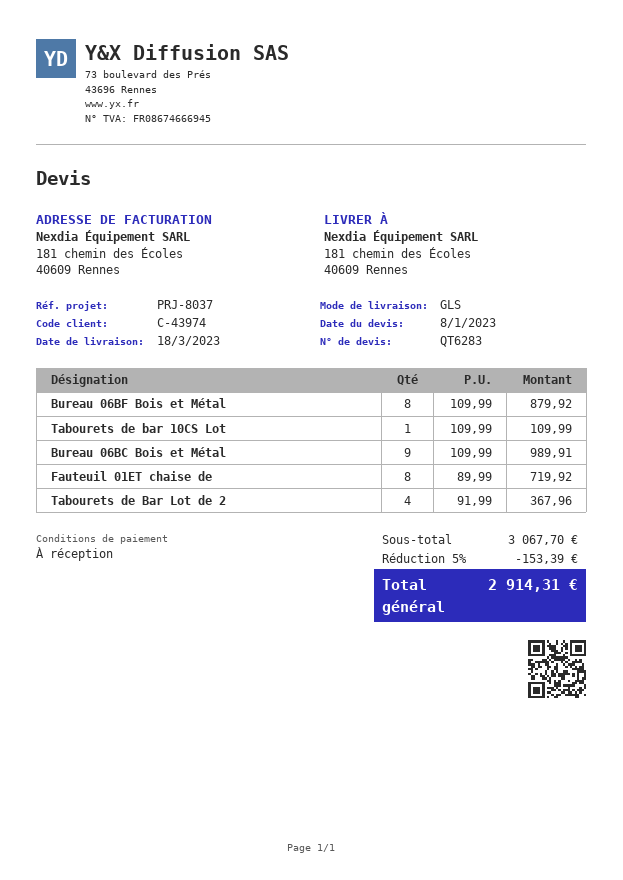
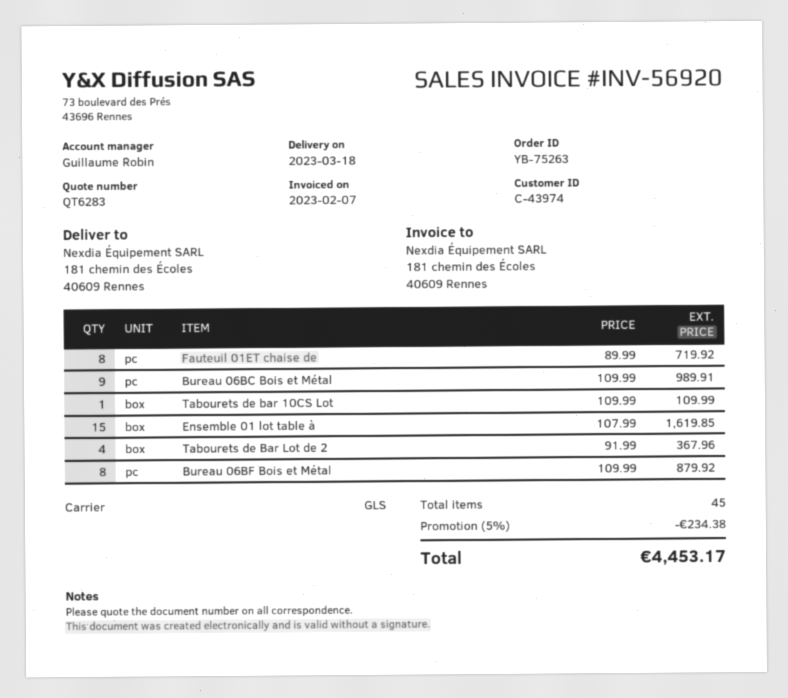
Ensemble 01 lot table à: none -> 15 x 107.99 = 1619.85
discount: 5% = 153.39 -> 5% = 234.38
total: 2914.31 -> 4453.17

